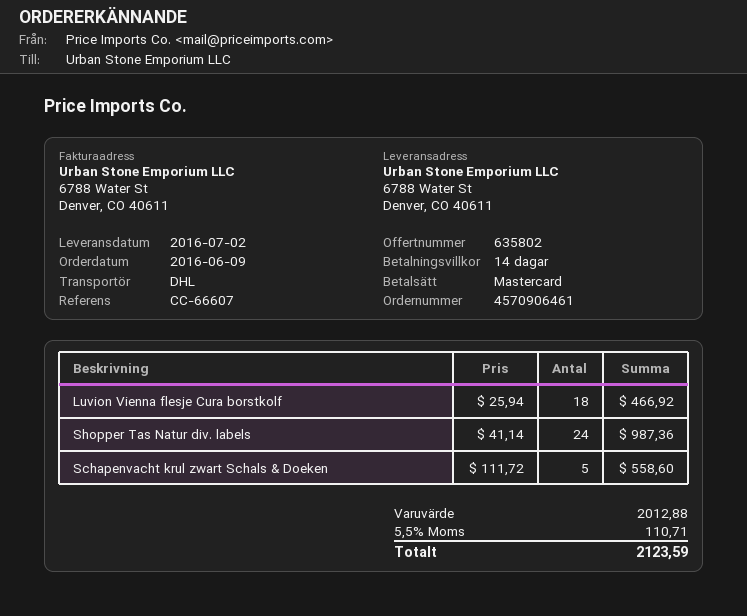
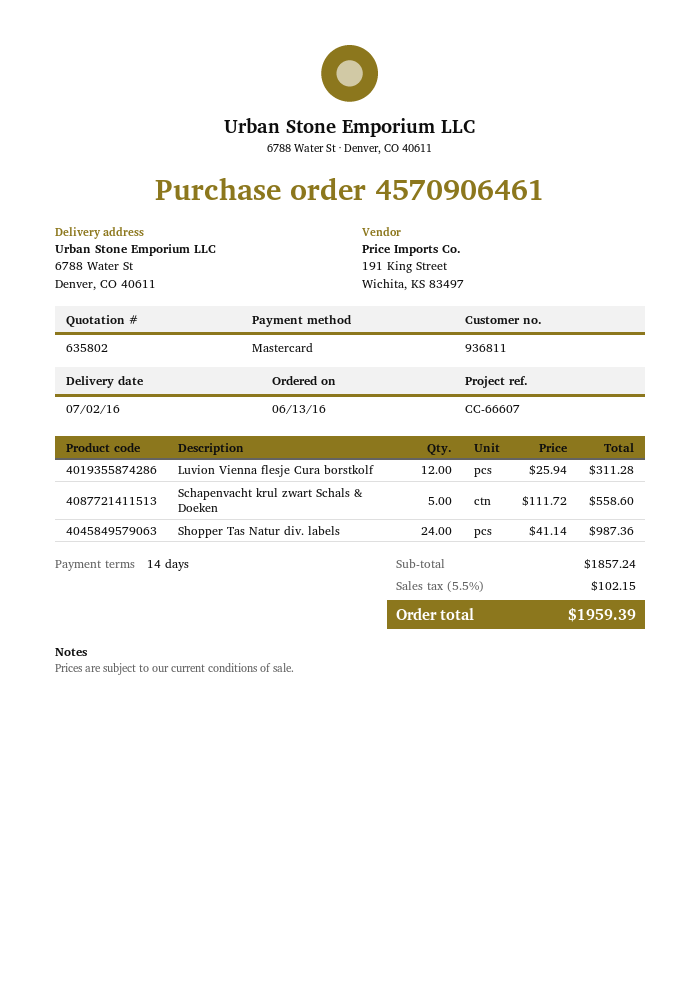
order date: 2016-06-09 -> 2016-06-13
Luvion Vienna flesje Cura borstkolf: 18 x 25.94 = 466.92 -> 12 x 25.94 = 311.28
subtotal: 2012.88 -> 1857.24
tax: 5.5% = 110.71 -> 5.5% = 102.15
total: 2123.59 -> 1959.39

